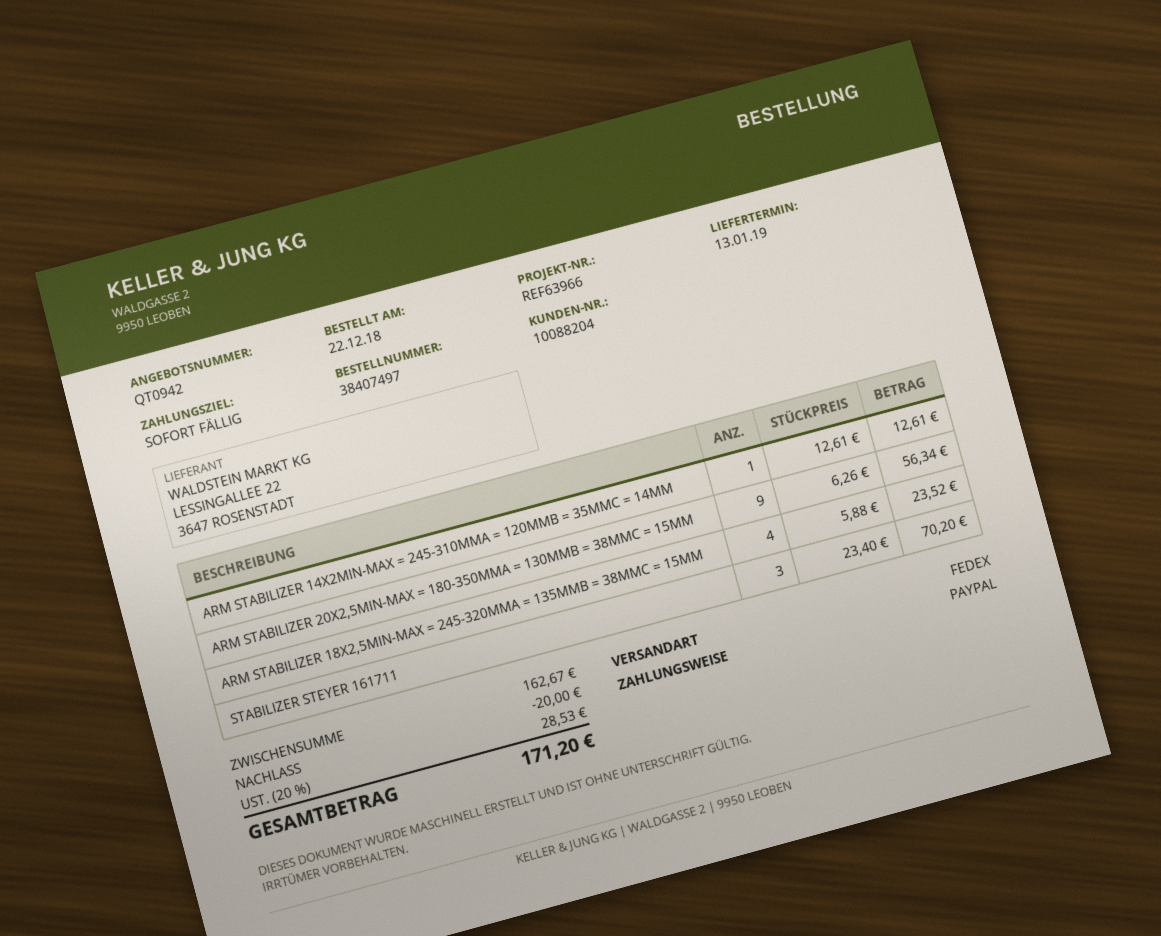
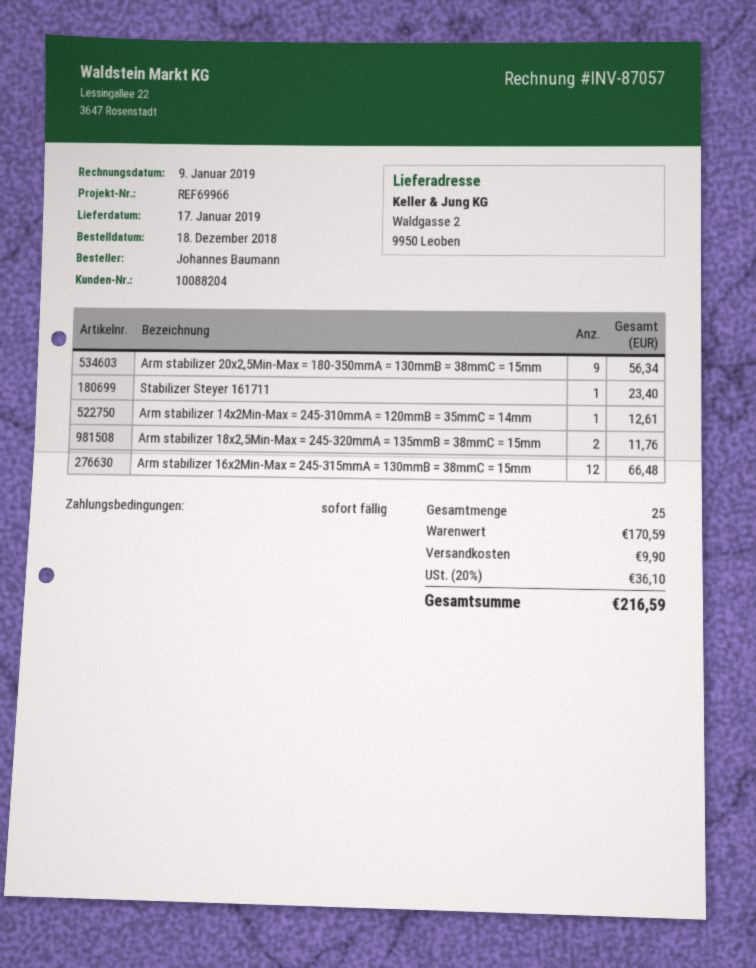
order date: 2018-12-22 -> 2018-12-18
delivery date: 2019-01-13 -> 2019-01-17
reference: REF63966 -> REF69966
ARM STABILIZER 18X2,5MIN-MAX = 245-320MMA = 135MMB = 38MMC = 15MM: 4 for 23.52 -> 2 for 11.76
STABILIZER STEYER 161711: 3 for 70.20 -> 1 for 23.40
Arm stabilizer 16x2Min-Max = 245-315mmA = 130mmB = 38mmC = 15mm: none -> 12 for 66.48
subtotal: 162.67 -> 170.59
discount: 20.00 -> none
shipping: none -> 9.90
tax: 20% = 28.53 -> 20% = 36.10
total: 171.20 -> 216.59

